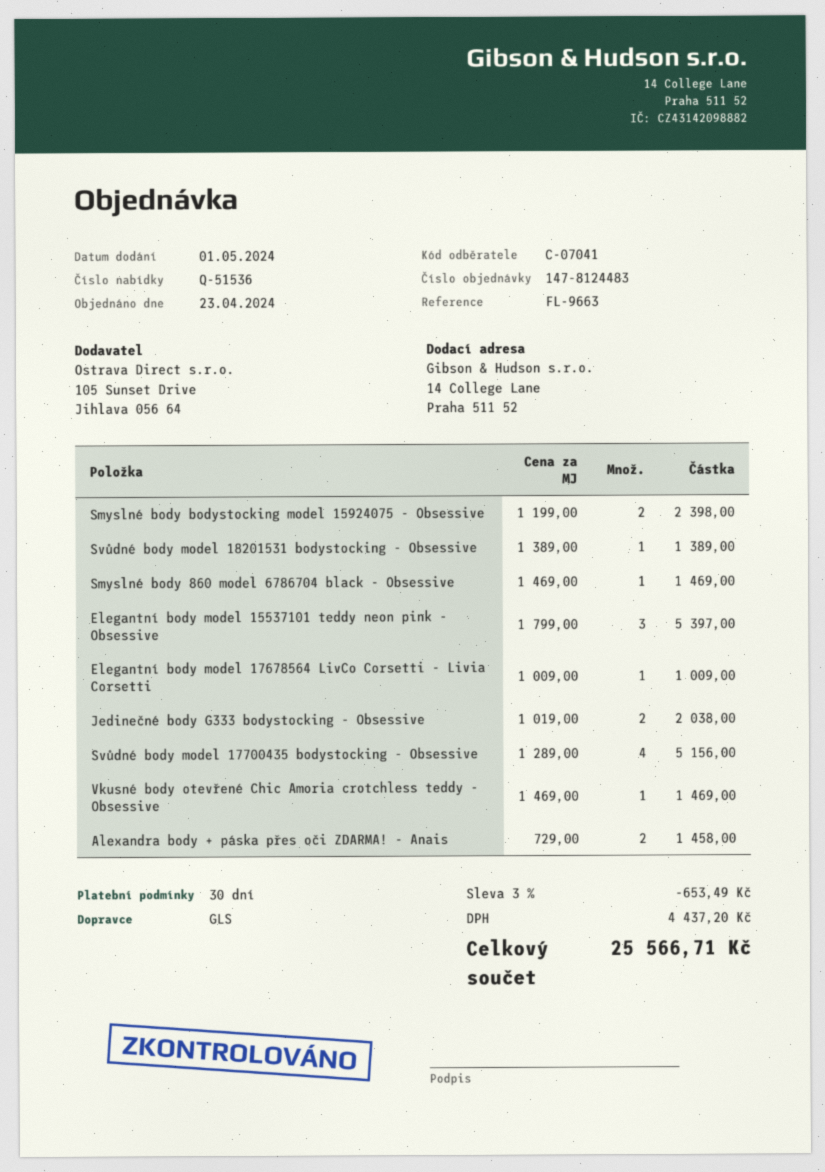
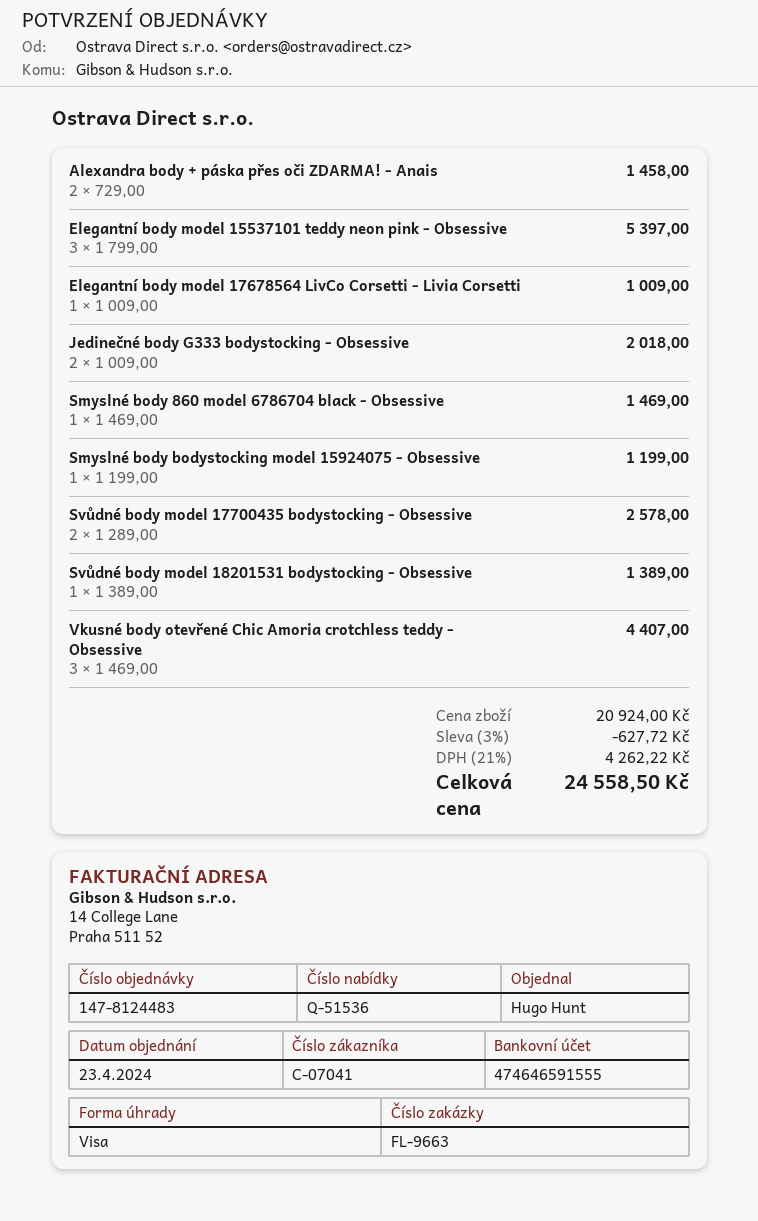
Smyslné body bodystocking model 15924075 - Obsessive: 2 x 1199.00 = 2398.00 -> 1 x 1199.00 = 1199.00
Jedinečné body G333 bodystocking - Obsessive: 2 x 1019.00 = 2038.00 -> 2 x 1009.00 = 2018.00
Svůdné body model 17700435 bodystocking - Obsessive: 4 x 1289.00 = 5156.00 -> 2 x 1289.00 = 2578.00
Vkusné body otevřené Chic Amoria crotchless teddy - Obsessive: 1 x 1469.00 = 1469.00 -> 3 x 1469.00 = 4407.00
discount: 3% = 653.49 -> 3% = 627.72
tax: 4437.20 -> 4262.22
total: 25566.71 -> 24558.50

